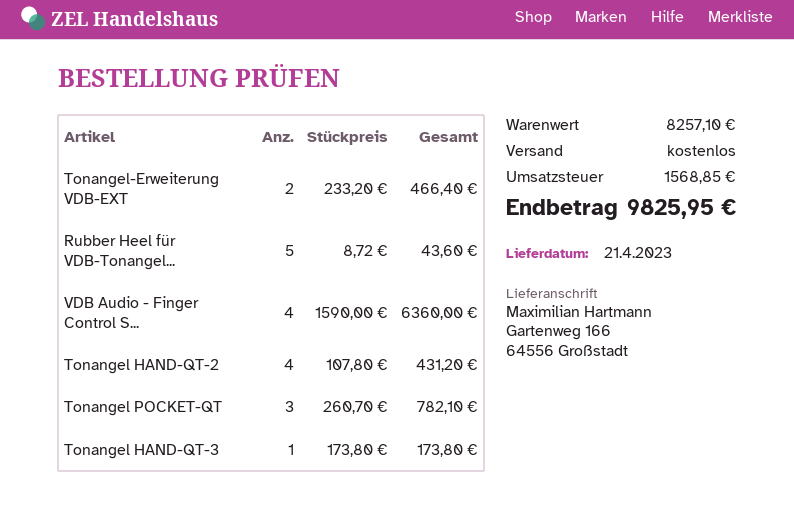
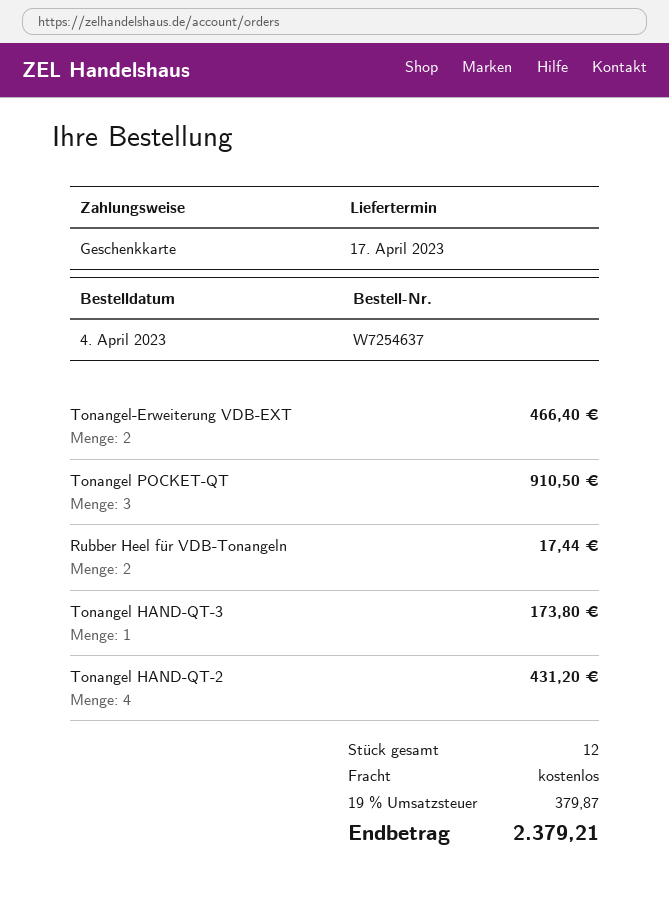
delivery date: 2023-04-21 -> 2023-04-17
Rubber Heel für VDB-Tonangel...: 5 for 43.60 -> 2 for 17.44
VDB Audio - Finger Control S...: 4 for 6360.00 -> none
Tonangel POCKET-QT: 3 for 782.10 -> 3 for 910.50
tax: 1568.85 -> 379.87
total: 9825.95 -> 2379.21

